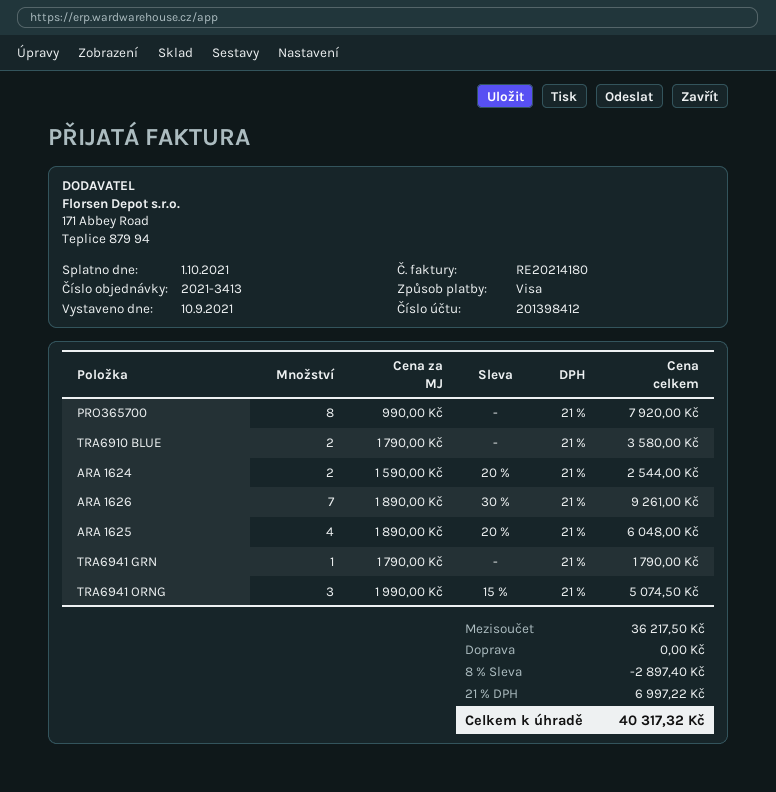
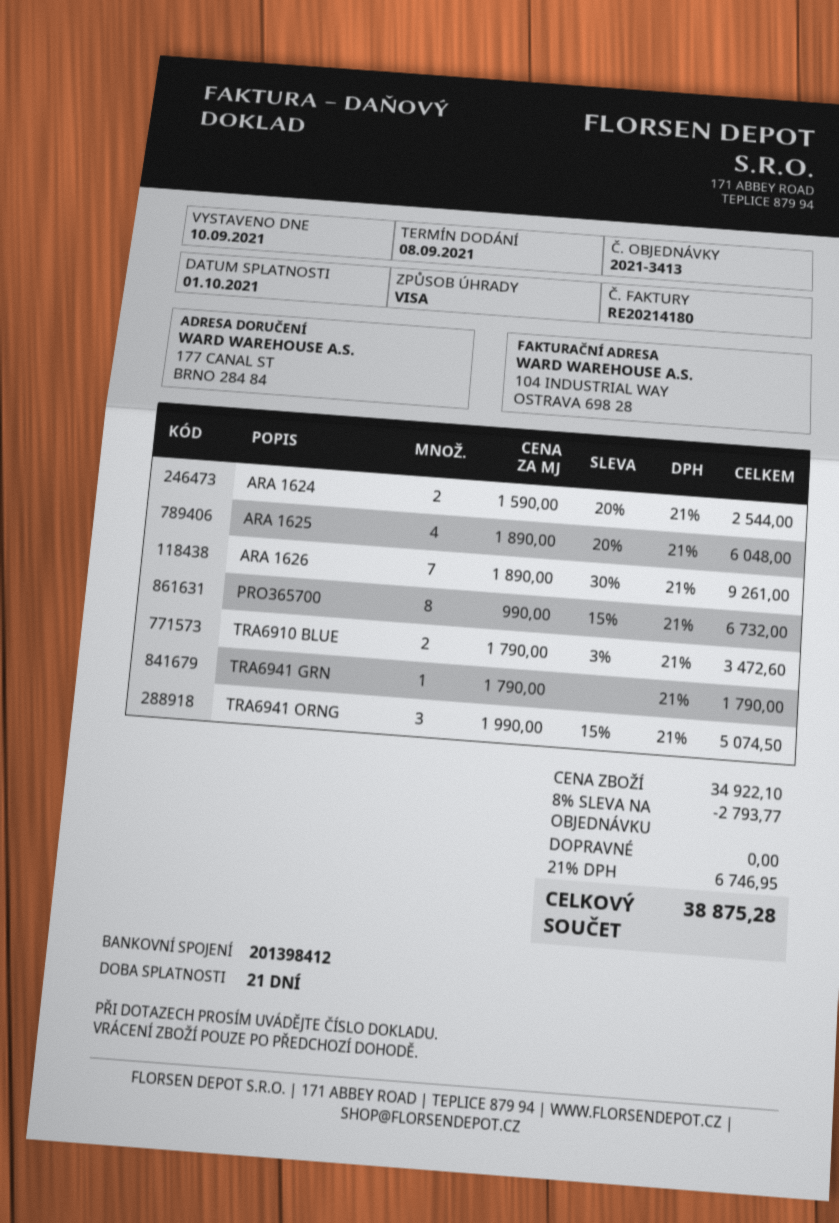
PRO365700: 8 x 990.00 = 7920.00 -> 8 x 990.00 - 15% = 6732.00
TRA6910 BLUE: 2 x 1790.00 = 3580.00 -> 2 x 1790.00 - 3% = 3472.60
subtotal: 36217.50 -> 34922.10
discount: 8% = 2897.40 -> 8% = 2793.77
tax: 21% = 6997.22 -> 21% = 6746.95
total: 40317.32 -> 38875.28

